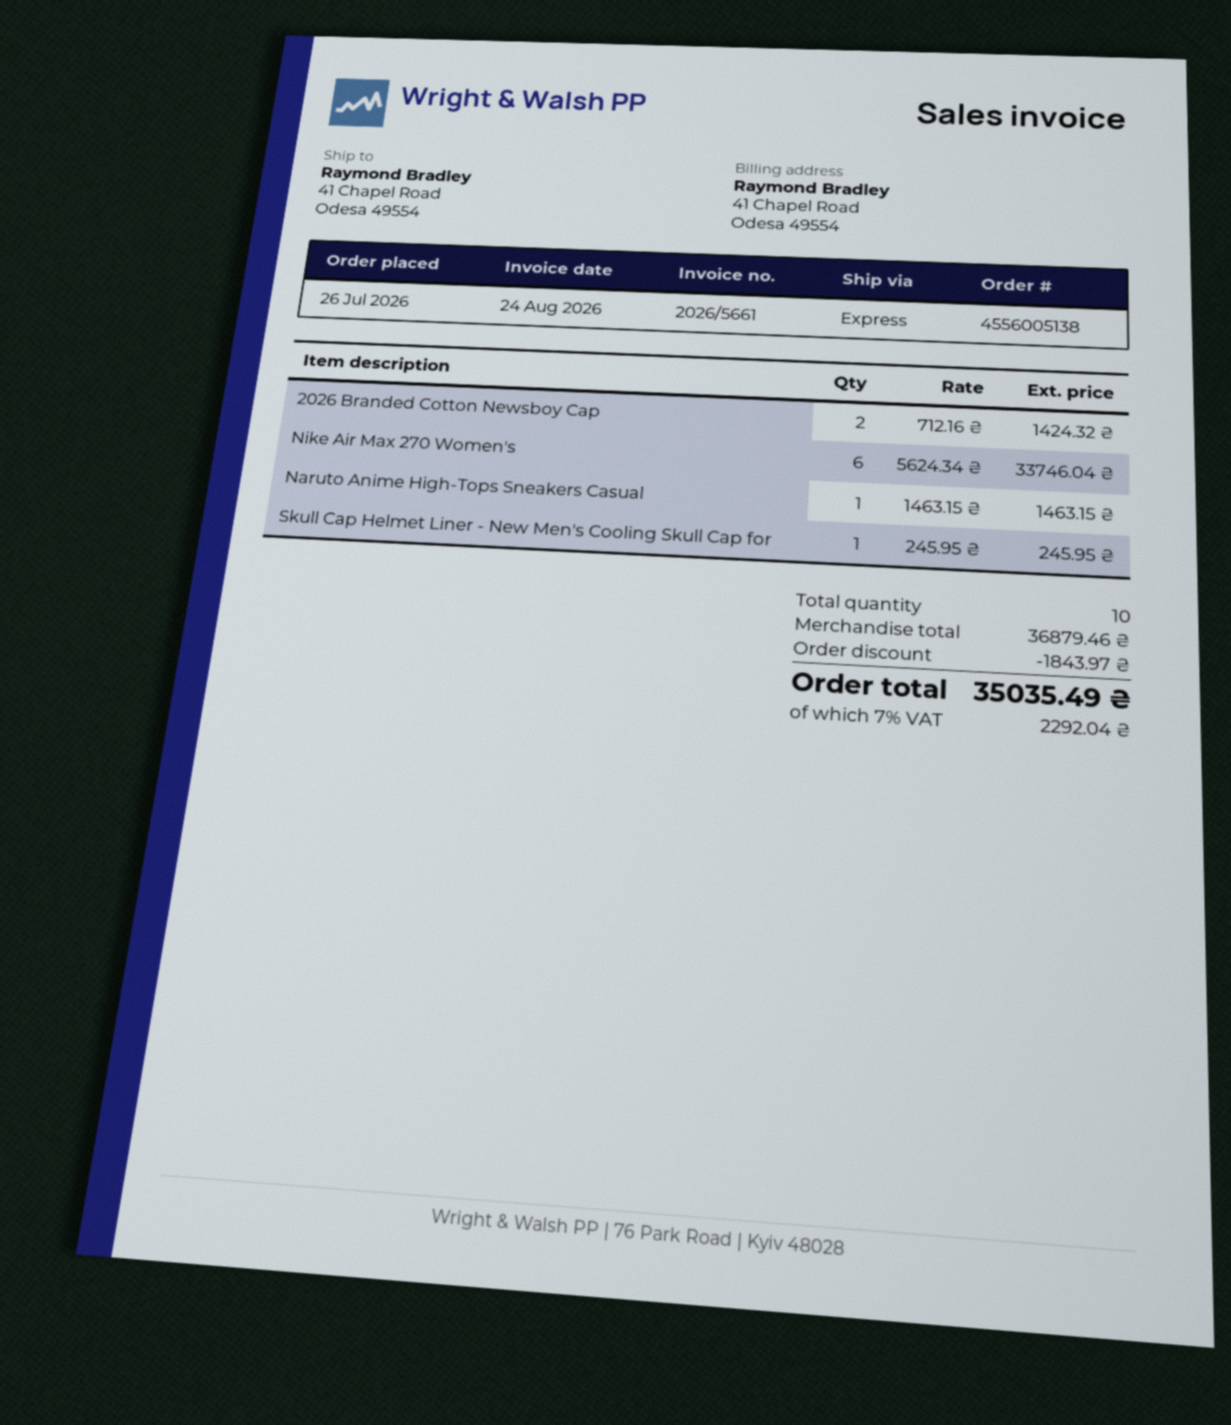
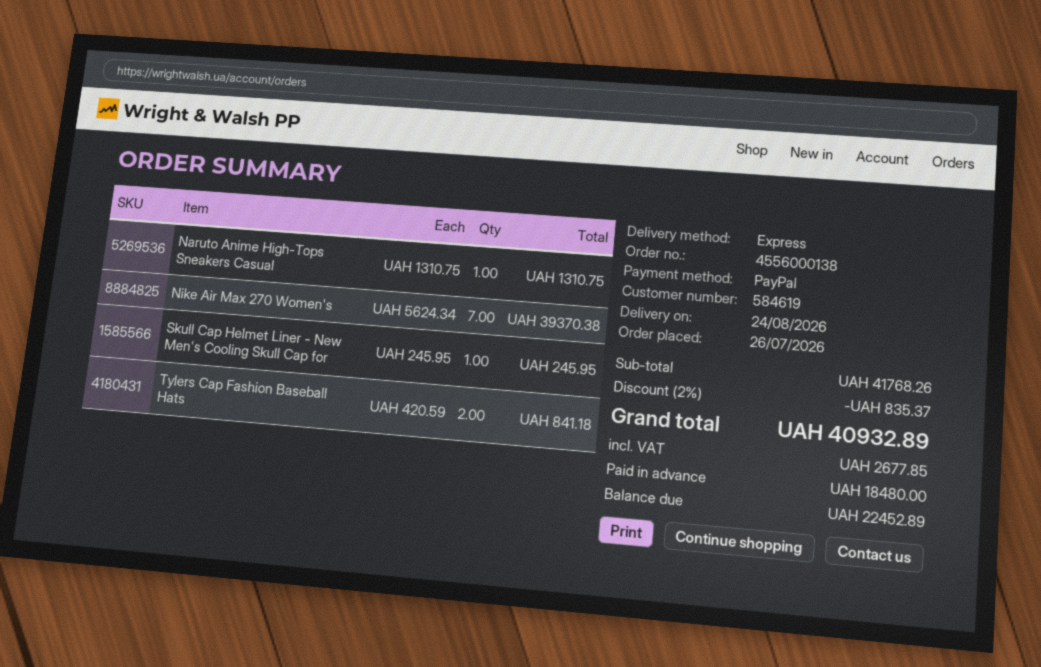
order number: 4556005138 -> 4556000138
2026 Branded Cotton Newsboy Cap: 2 x 712.16 = 1424.32 -> none
Nike Air Max 270 Women's: 6 x 5624.34 = 33746.04 -> 7 x 5624.34 = 39370.38
Naruto Anime High-Tops Sneakers Casual: 1 x 1463.15 = 1463.15 -> 1 x 1310.75 = 1310.75
Tylers Cap Fashion Baseball Hats: none -> 2 x 420.59 = 841.18
subtotal: 36879.46 -> 41768.26
discount: 1843.97 -> 835.37
tax: 2292.04 -> 2677.85
total: 35035.49 -> 40932.89

